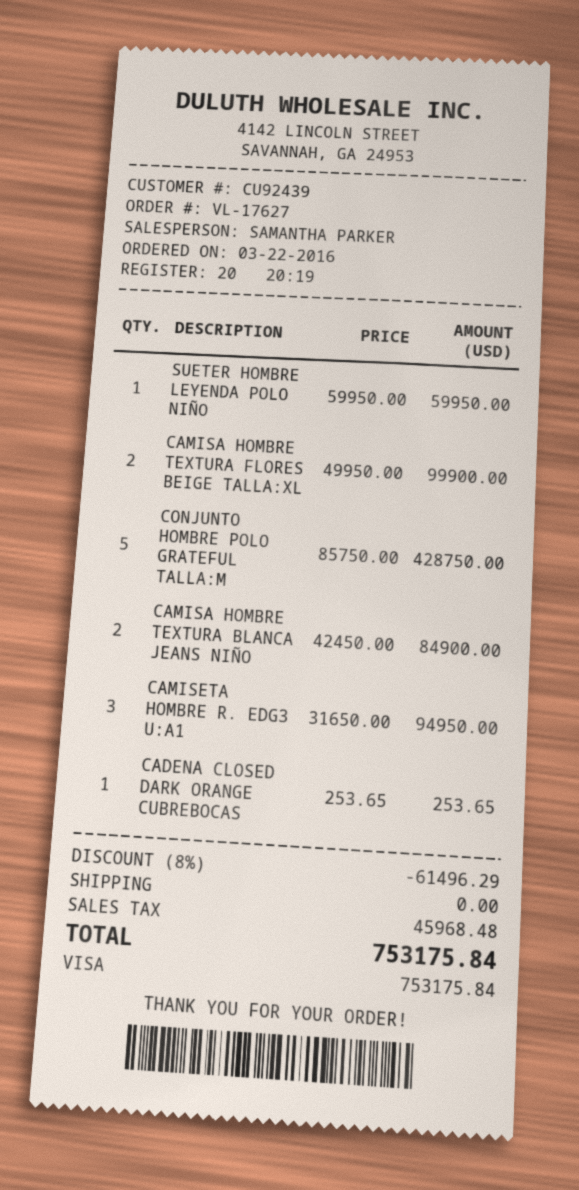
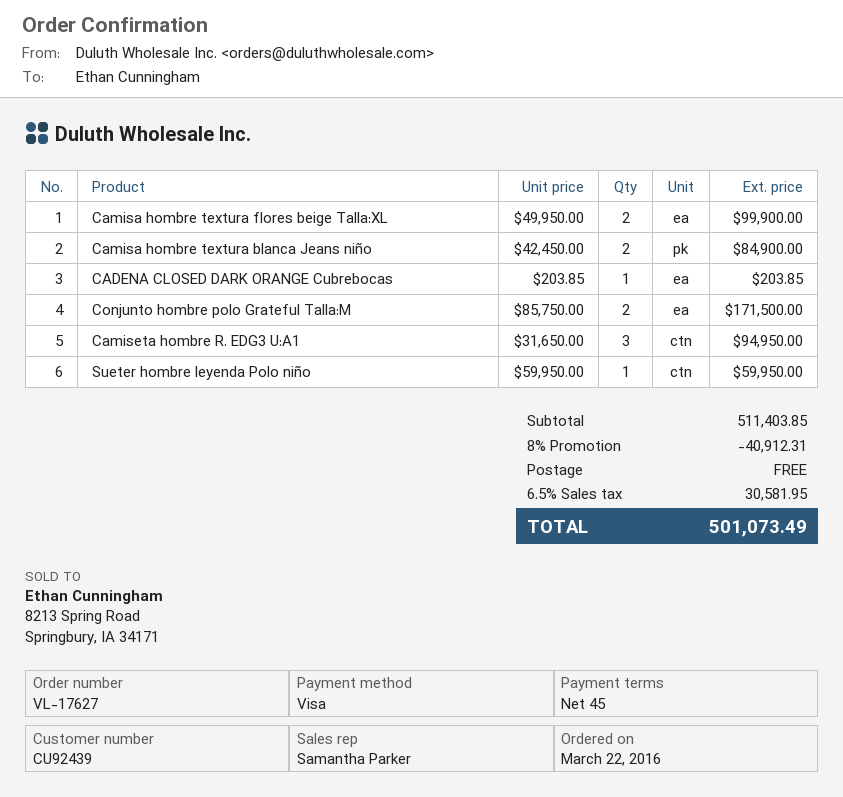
CONJUNTO HOMBRE POLO GRATEFUL TALLA:M: 5 x 85750.00 = 428750.00 -> 2 x 85750.00 = 171500.00
CADENA CLOSED DARK ORANGE CUBREBOCAS: 1 x 253.65 = 253.65 -> 1 x 203.85 = 203.85
discount: 8% = 61496.29 -> 8% = 40912.31
tax: 45968.48 -> 30581.95
total: 753175.84 -> 501073.49

